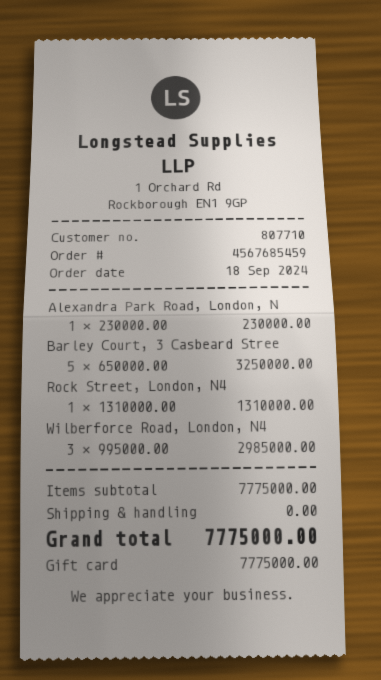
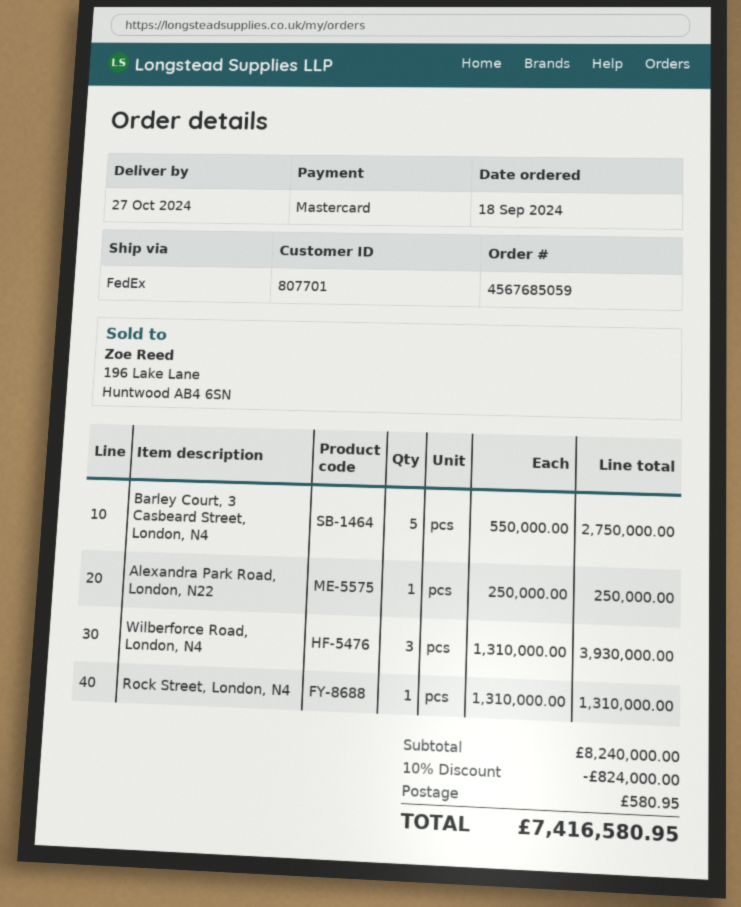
order number: 4567685459 -> 4567685059
customer number: 807710 -> 807701
payment method: gift card -> Mastercard
Alexandra Park Road, London, N: 1 x 230000.00 = 230000.00 -> 1 x 250000.00 = 250000.00
Barley Court, 3 Casbeard Stree: 5 x 650000.00 = 3250000.00 -> 5 x 550000.00 = 2750000.00
Wilberforce Road, London, N4: 3 x 995000.00 = 2985000.00 -> 3 x 1310000.00 = 3930000.00
subtotal: 7775000.00 -> 8240000.00
discount: none -> 10% = 824000.00
shipping: 0.00 -> 580.95
total: 7775000.00 -> 7416580.95

